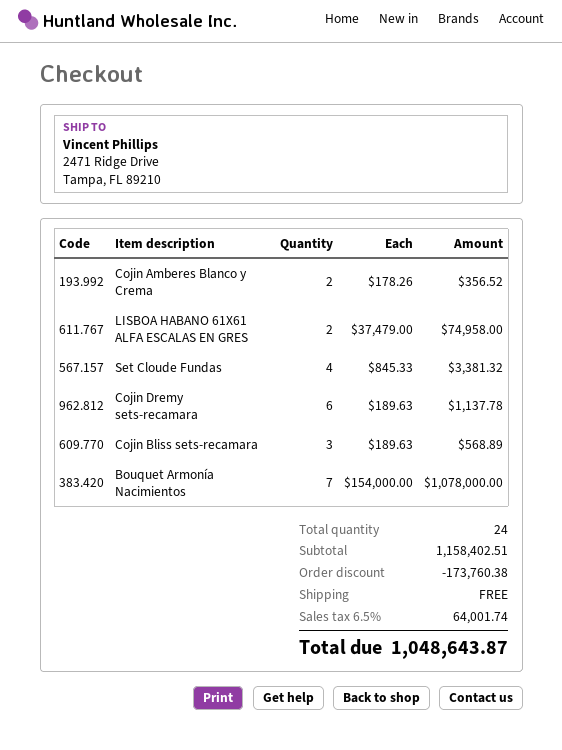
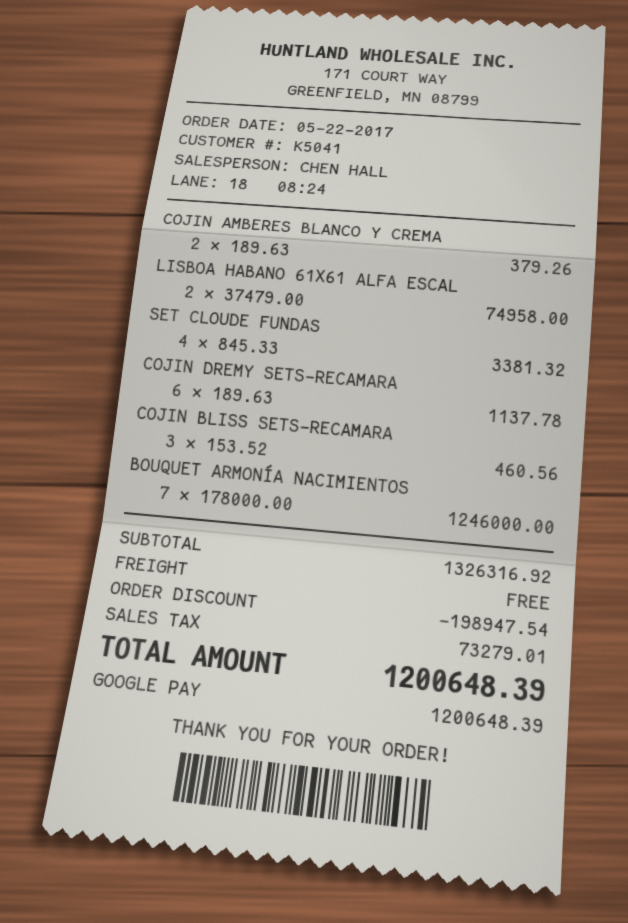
Cojin Amberes Blanco y Crema: 2 x 178.26 = 356.52 -> 2 x 189.63 = 379.26
Cojin Bliss sets-recamara: 3 x 189.63 = 568.89 -> 3 x 153.52 = 460.56
Bouquet Armonía Nacimientos: 7 x 154000.00 = 1078000.00 -> 7 x 178000.00 = 1246000.00
subtotal: 1158402.51 -> 1326316.92
discount: 173760.38 -> 198947.54
tax: 64001.74 -> 73279.01
total: 1048643.87 -> 1200648.39

